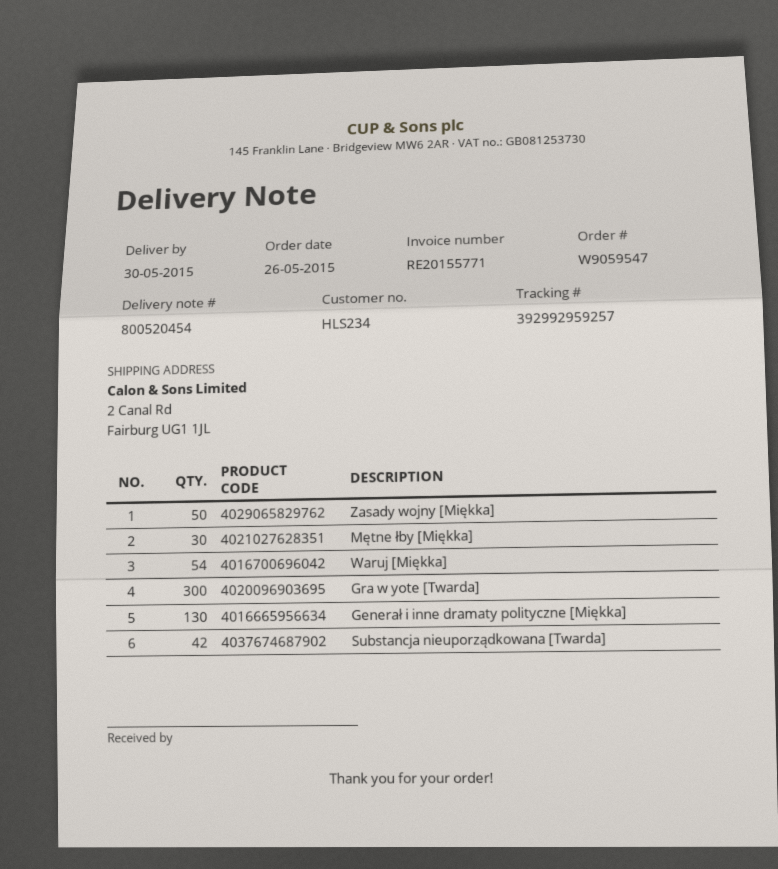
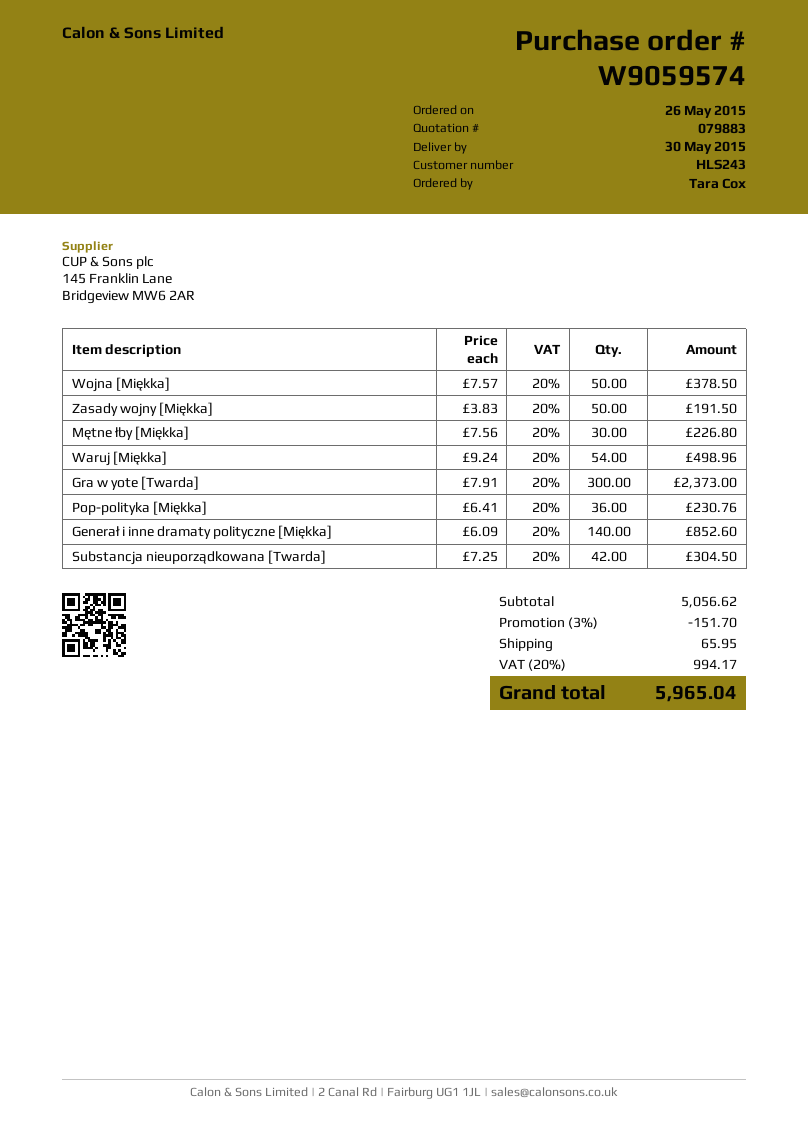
order number: W9059547 -> W9059574
customer number: HLS234 -> HLS243
Generał i inne dramaty polityczne [Miękka]: 130 -> 140
Wojna [Miękka]: none -> 50
Pop-polityka [Miękka]: none -> 36

